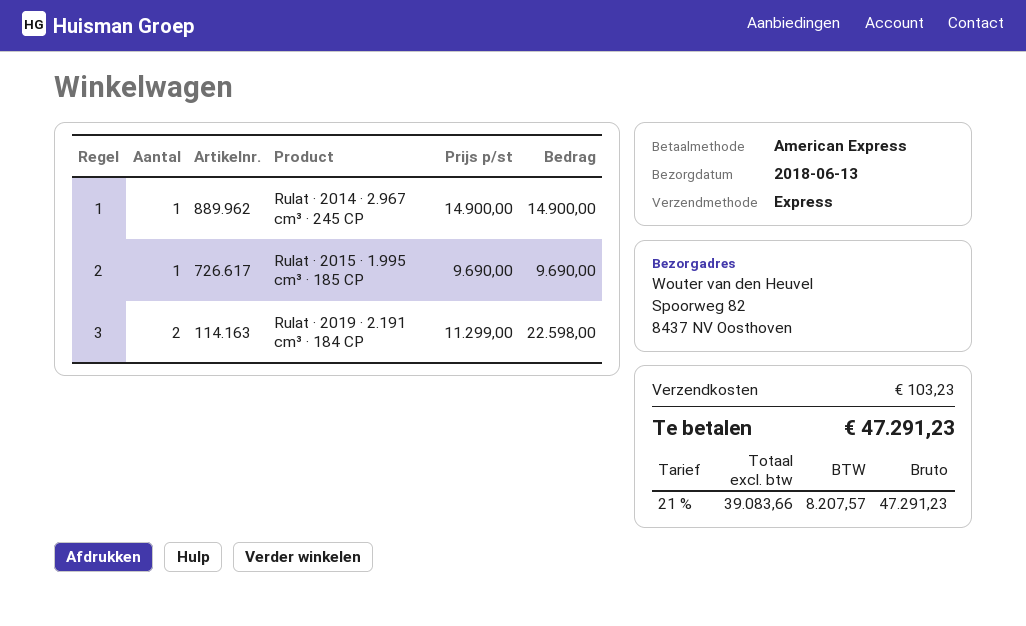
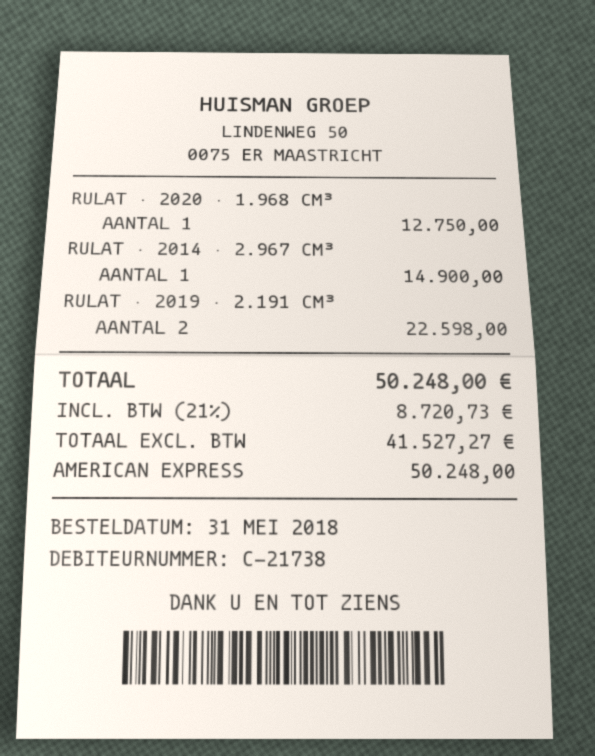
Rulat · 2015 · 1.995 cm³ · 185 CP: 1 for 9690.00 -> none
RULAT · 2020 · 1.968 CM³: none -> 1 for 12750.00
shipping: 103.23 -> none
net: 39083.66 -> 41527.27
tax: 21% = 8207.57 -> 21% = 8720.73
total: 47291.23 -> 50248.00

